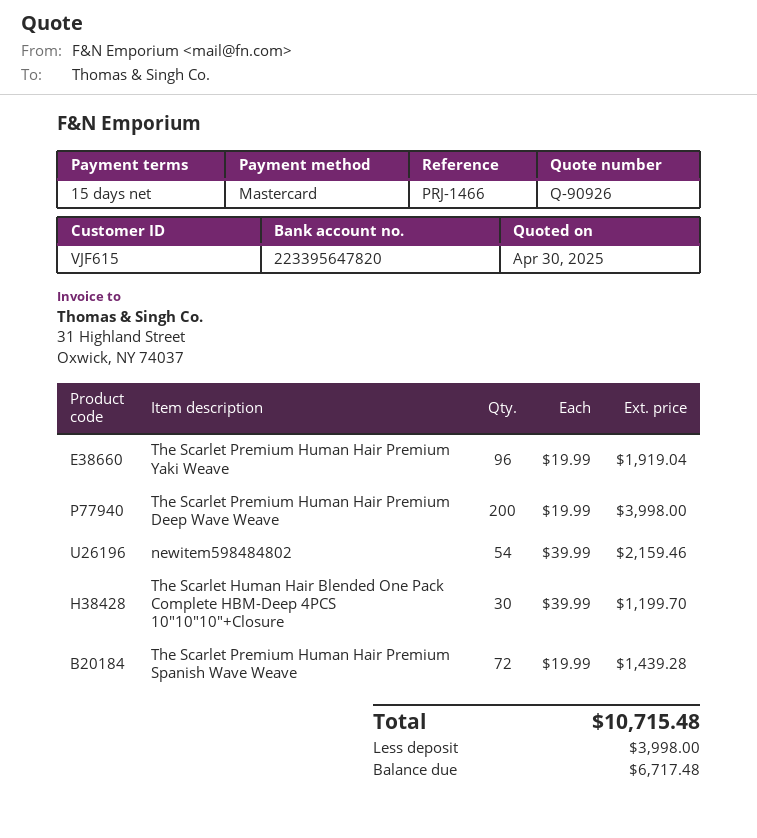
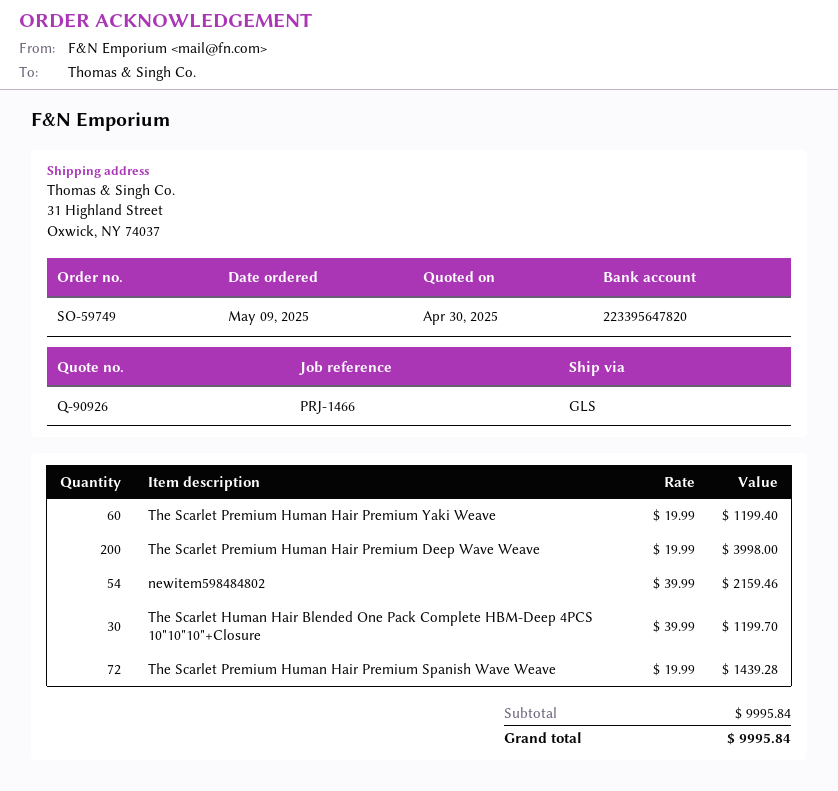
The Scarlet Premium Human Hair Premium Yaki Weave: 96 x 19.99 = 1919.04 -> 60 x 19.99 = 1199.40
total: 10715.48 -> 9995.84

